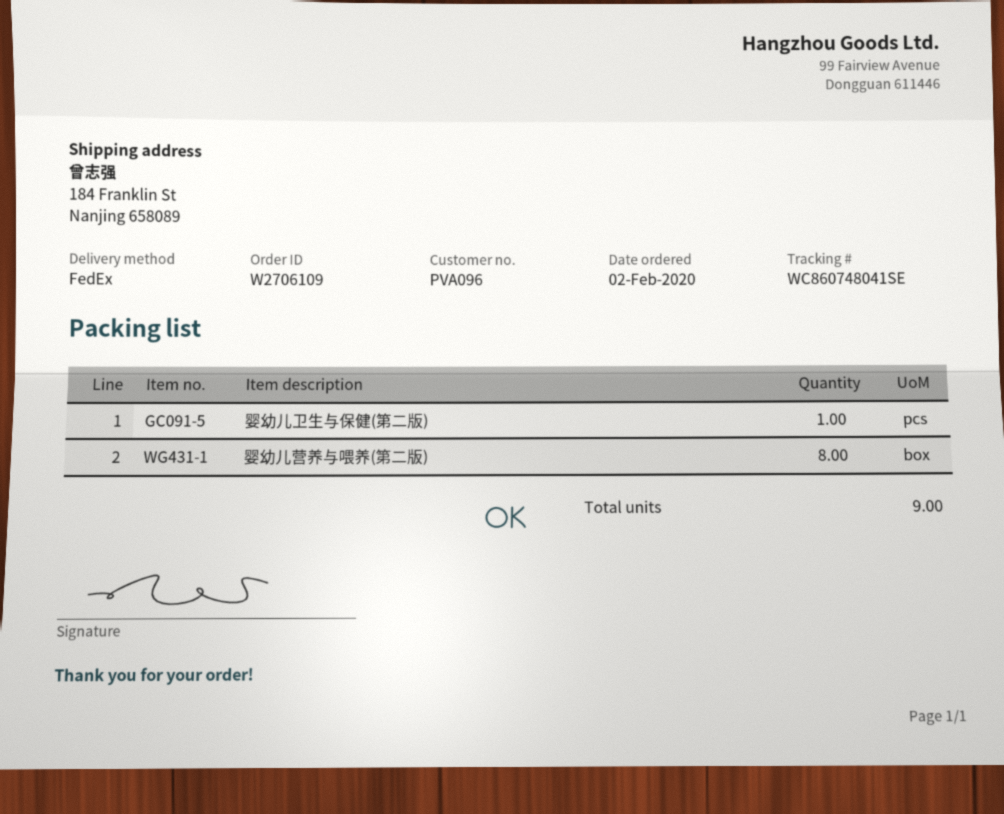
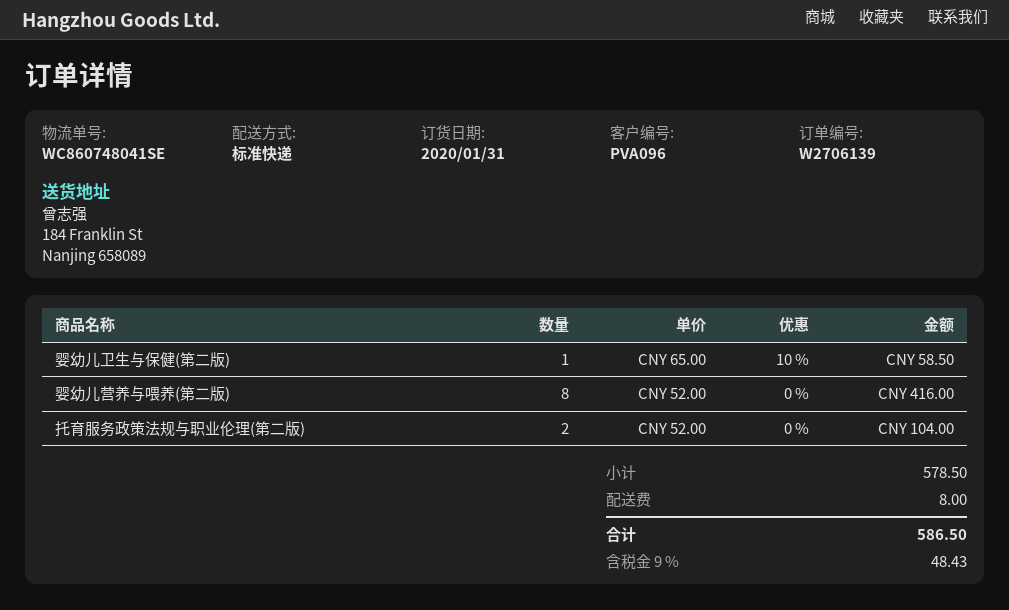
order number: W2706109 -> W2706139
order date: 2020-02-02 -> 2020-01-31
shipping method: FedEx -> standard
托育服务政策法规与职业伦理(第二版): none -> 2

